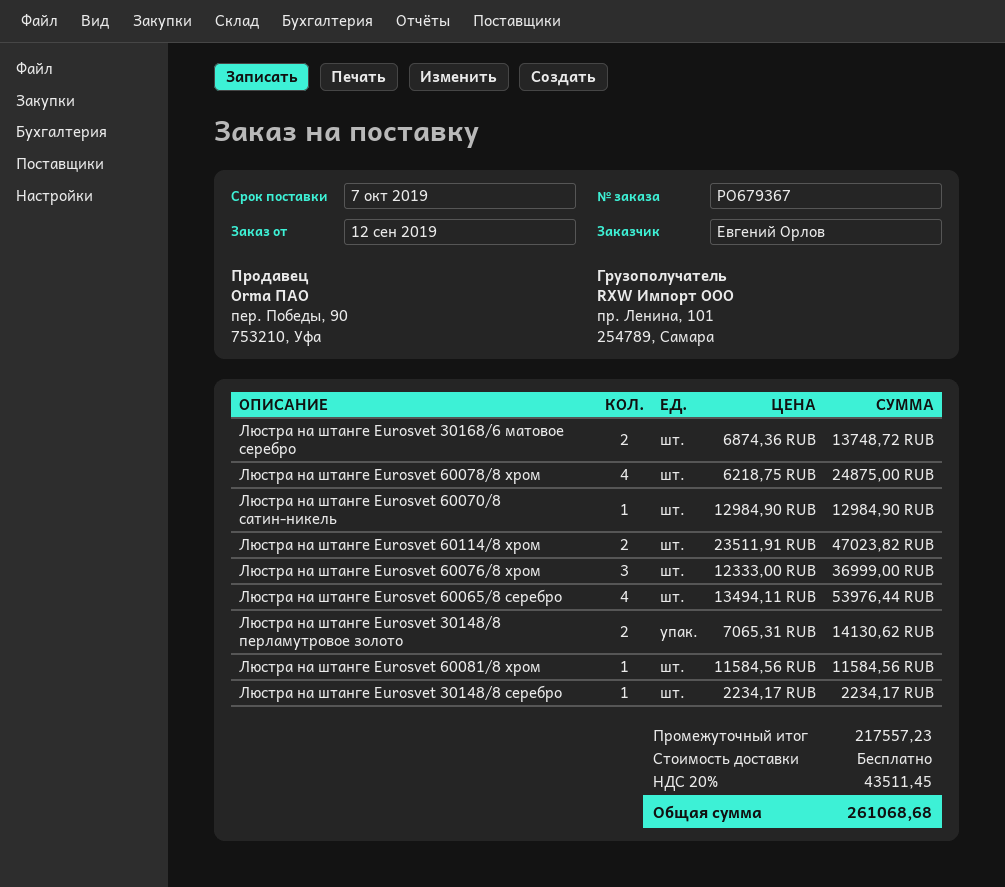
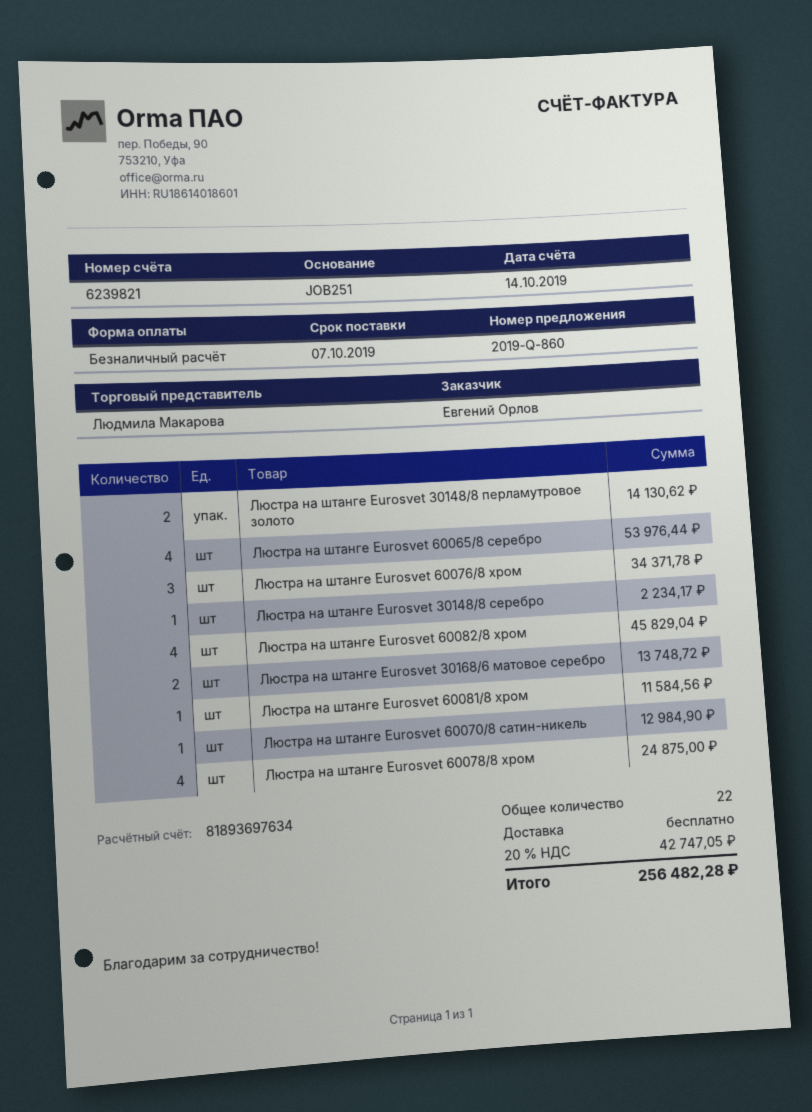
Люстра на штанге Eurosvet 60114/8 хром: 2 for 47023.82 -> none
Люстра на штанге Eurosvet 60076/8 хром: 3 for 36999.00 -> 3 for 34371.78
Люстра на штанге Eurosvet 60082/8 хром: none -> 4 for 45829.04
tax: 20% = 43511.45 -> 20% = 42747.05
total: 261068.68 -> 256482.28

